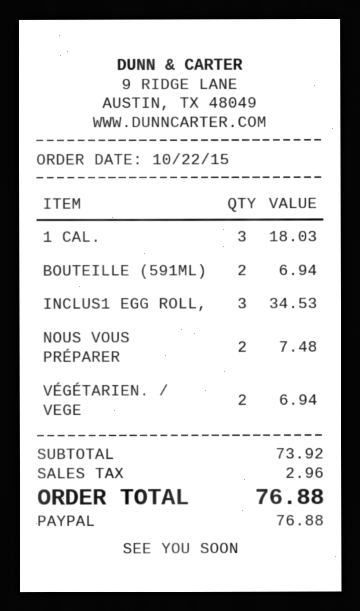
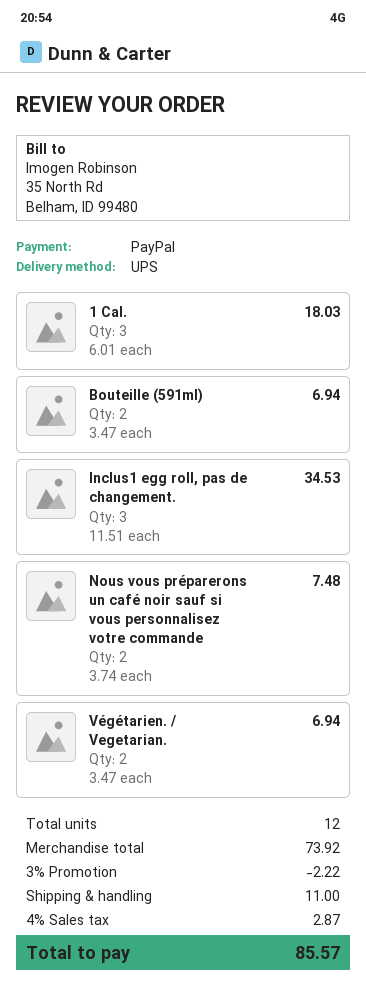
discount: none -> 3% = 2.22
shipping: none -> 11.00
tax: 2.96 -> 2.87
total: 76.88 -> 85.57

